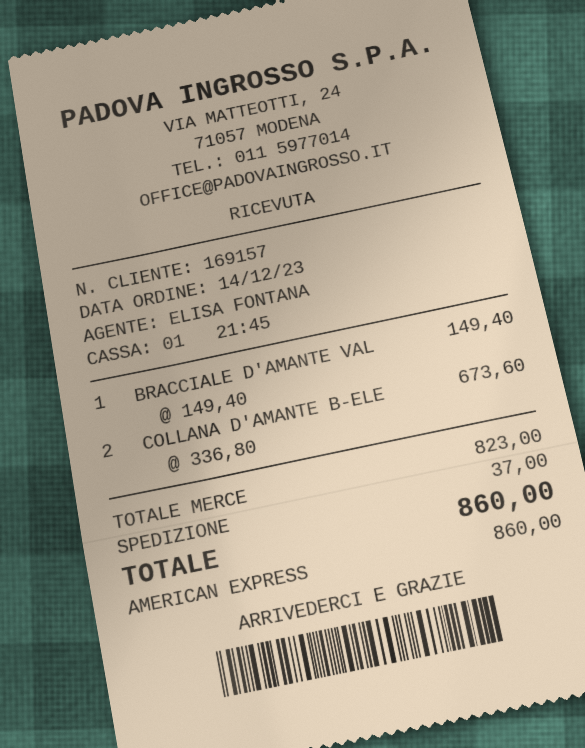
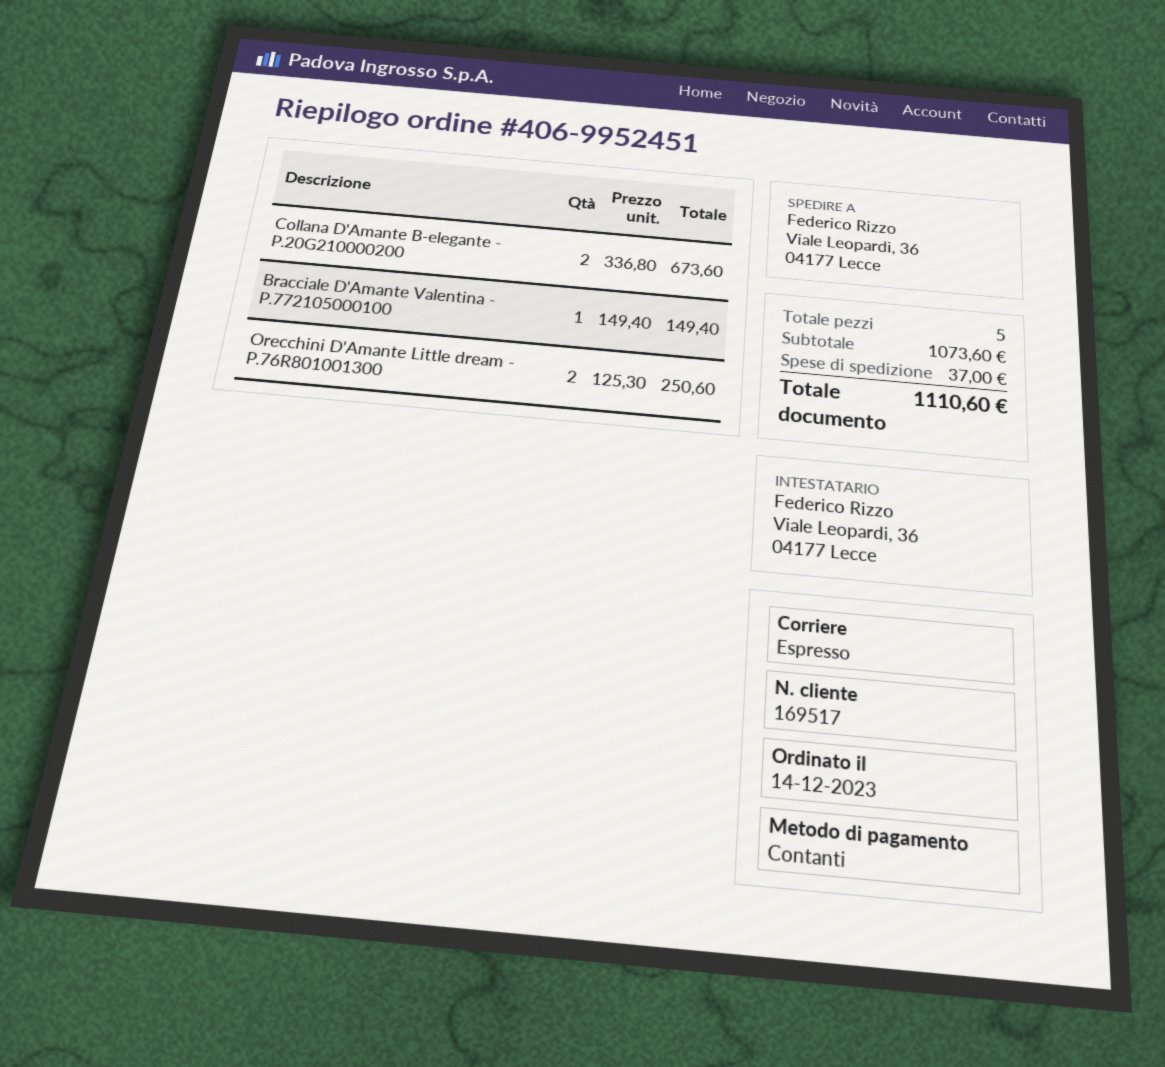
customer number: 169157 -> 169517
payment method: American Express -> cash
Orecchini D'Amante Little dream - P.76R801001300: none -> 2 x 125.30 = 250.60
subtotal: 823.00 -> 1073.60
total: 860.00 -> 1110.60

